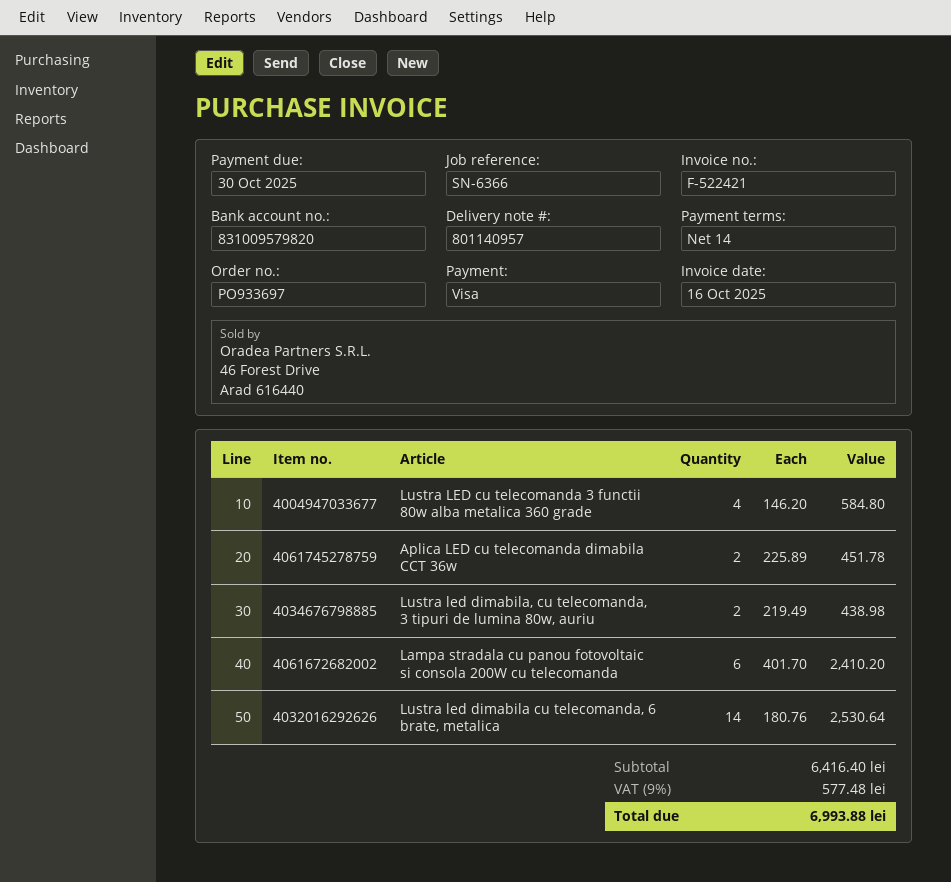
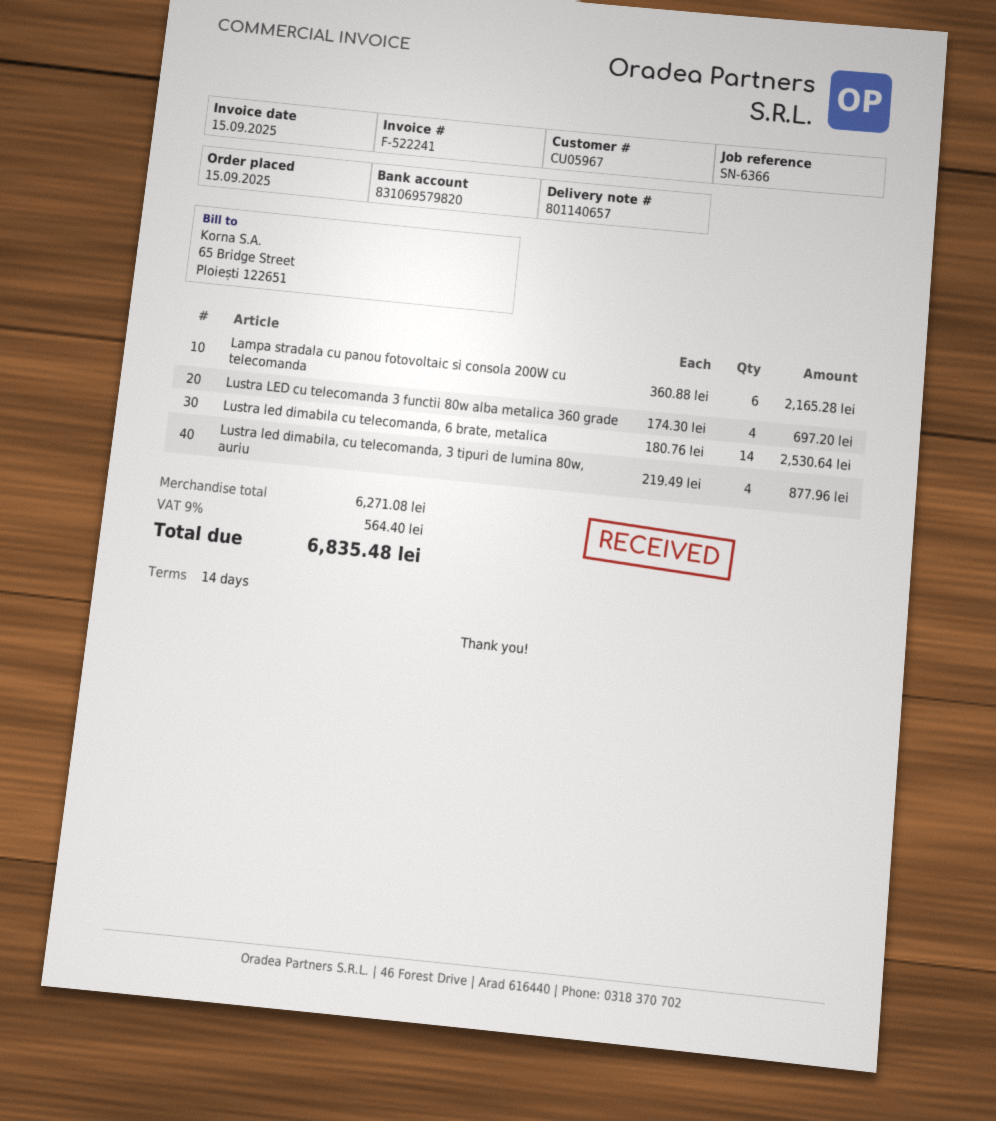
delivery note number: 801140957 -> 801140657
invoice number: F-522421 -> F-522241
invoice date: 2025-10-16 -> 2025-09-15
bank account: 831009579820 -> 831069579820
Lustra LED cu telecomanda 3 functii 80w alba metalica 360 grade: 4 x 146.20 = 584.80 -> 4 x 174.30 = 697.20
Aplica LED cu telecomanda dimabila CCT 36w: 2 x 225.89 = 451.78 -> none
Lustra led dimabila, cu telecomanda, 3 tipuri de lumina 80w, auriu: 2 x 219.49 = 438.98 -> 4 x 219.49 = 877.96
Lampa stradala cu panou fotovoltaic si consola 200W cu telecomanda: 6 x 401.70 = 2410.20 -> 6 x 360.88 = 2165.28
subtotal: 6416.40 -> 6271.08
tax: 9% = 577.48 -> 9% = 564.40
total: 6993.88 -> 6835.48

